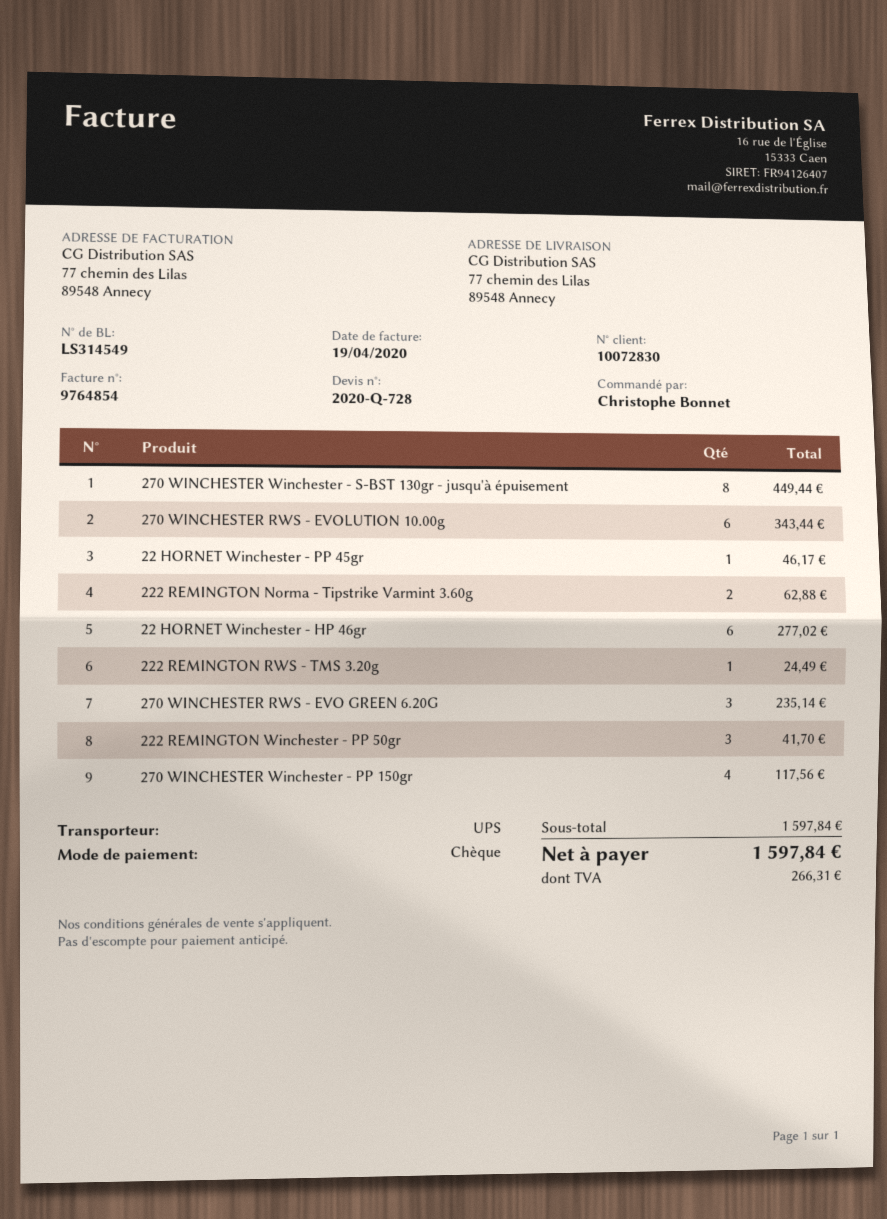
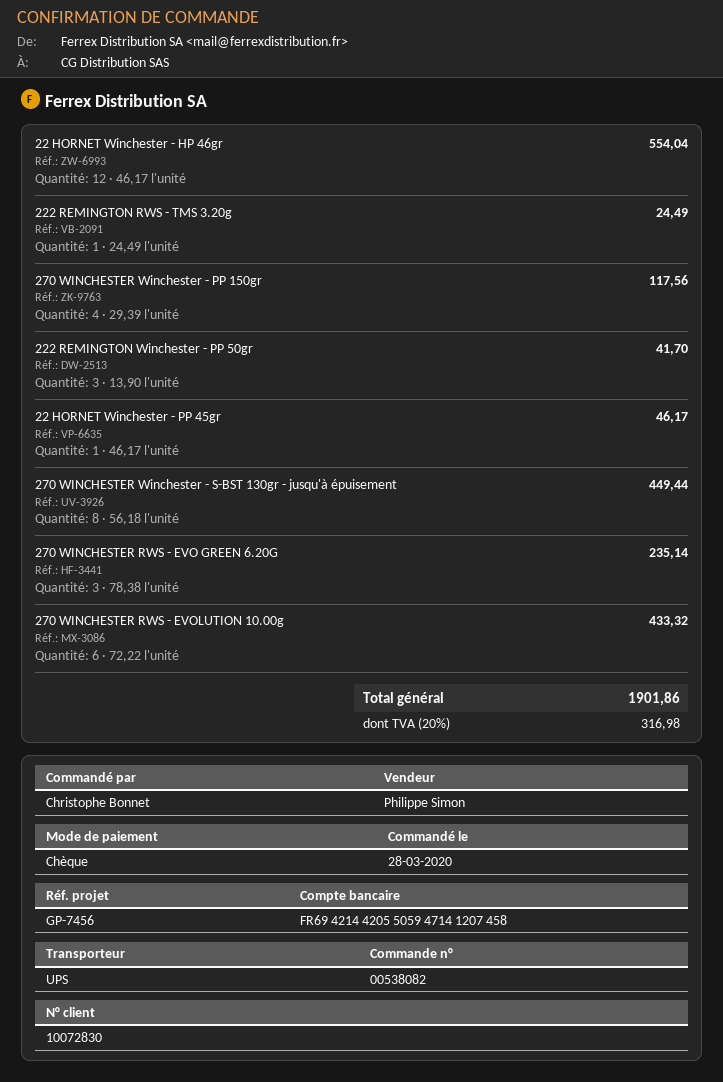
270 WINCHESTER RWS - EVOLUTION 10.00g: 6 for 343.44 -> 6 for 433.32
222 REMINGTON Norma - Tipstrike Varmint 3.60g: 2 for 62.88 -> none
22 HORNET Winchester - HP 46gr: 6 for 277.02 -> 12 for 554.04
tax: 266.31 -> 316.98
total: 1597.84 -> 1901.86

